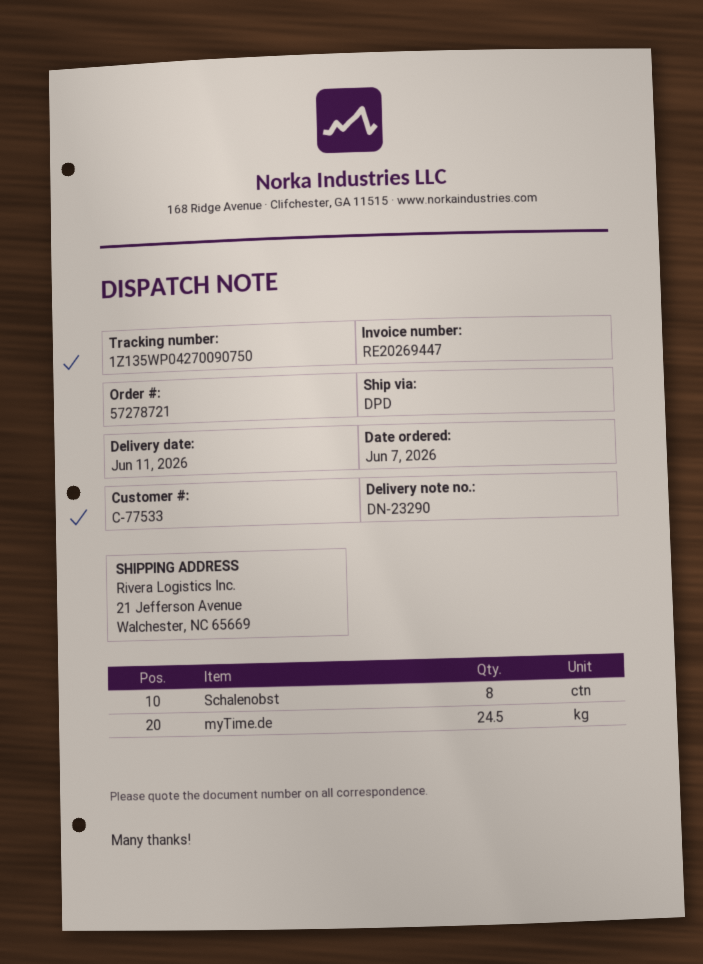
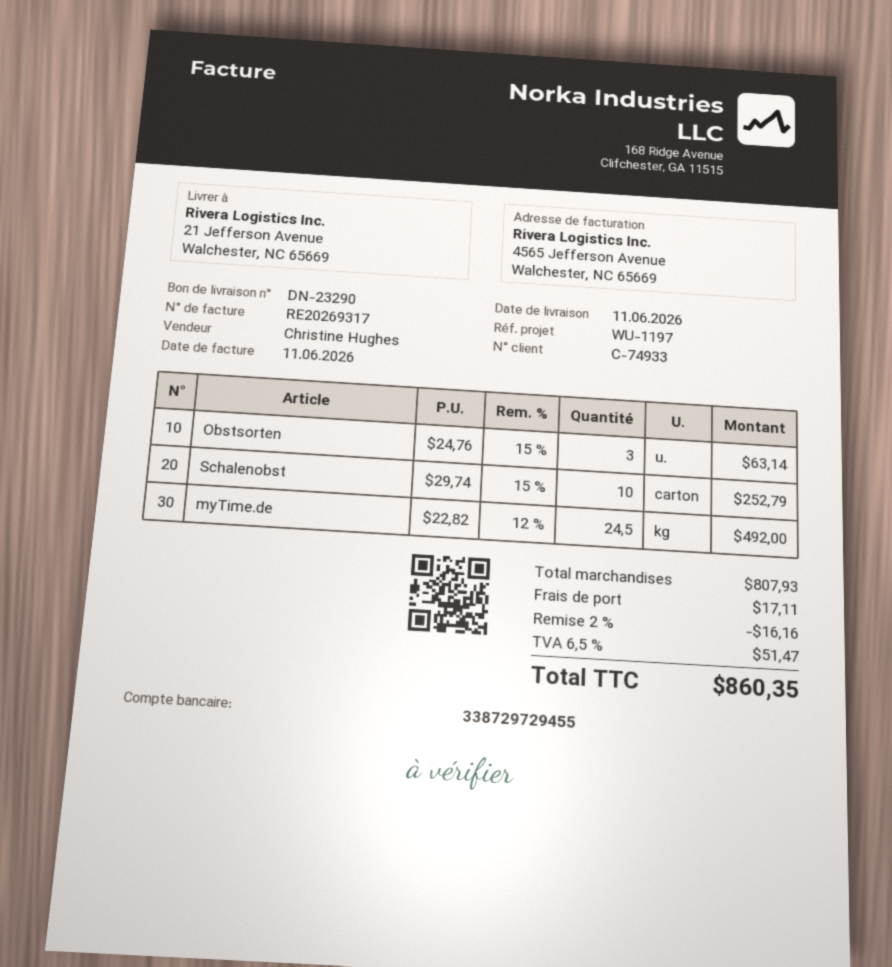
invoice number: RE20269447 -> RE20269317
customer number: C-77533 -> C-74933
Schalenobst: 8 -> 10
Obstsorten: none -> 3

